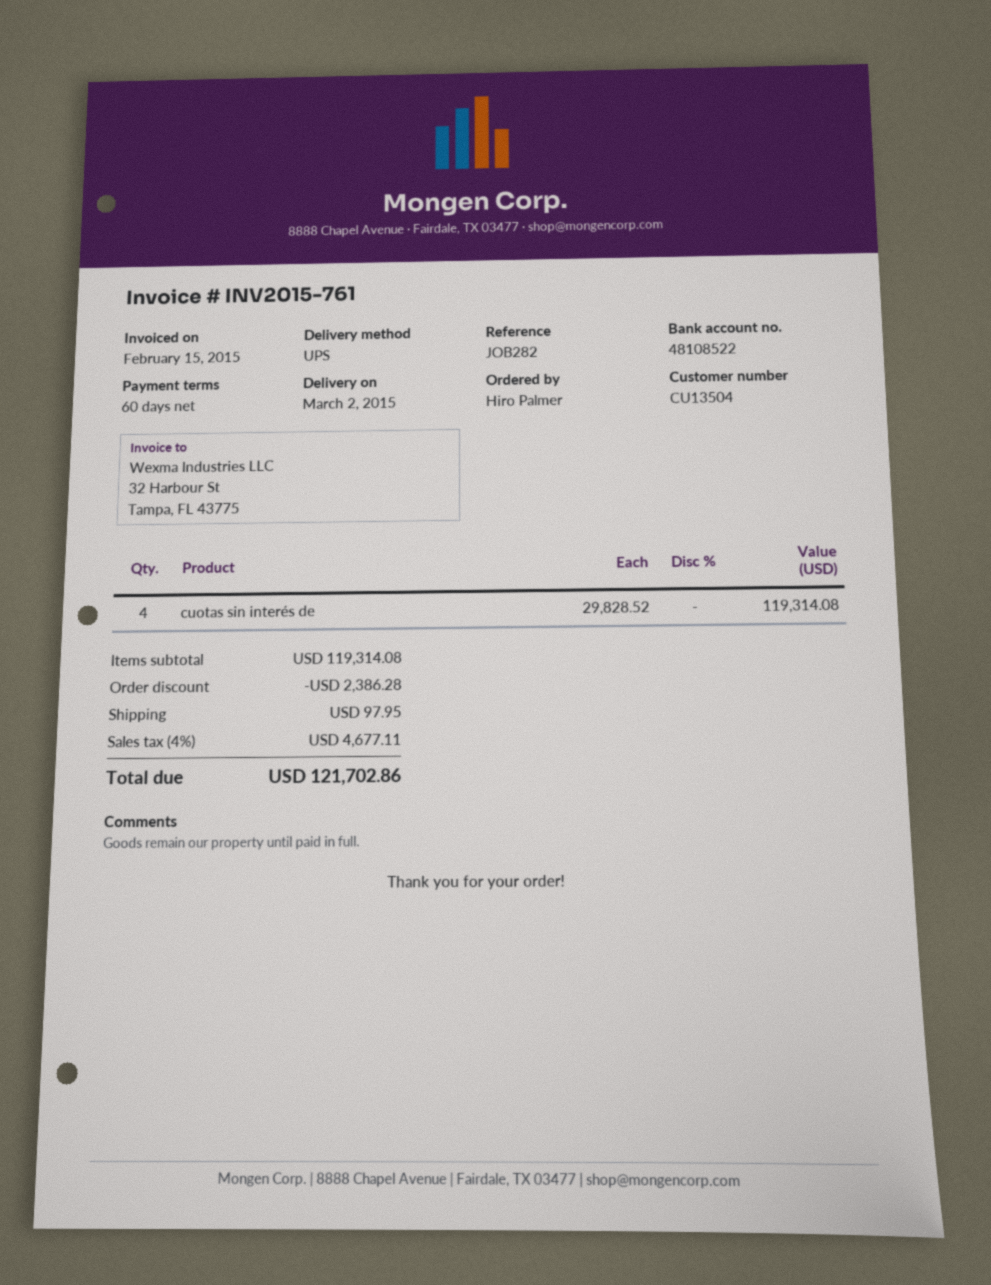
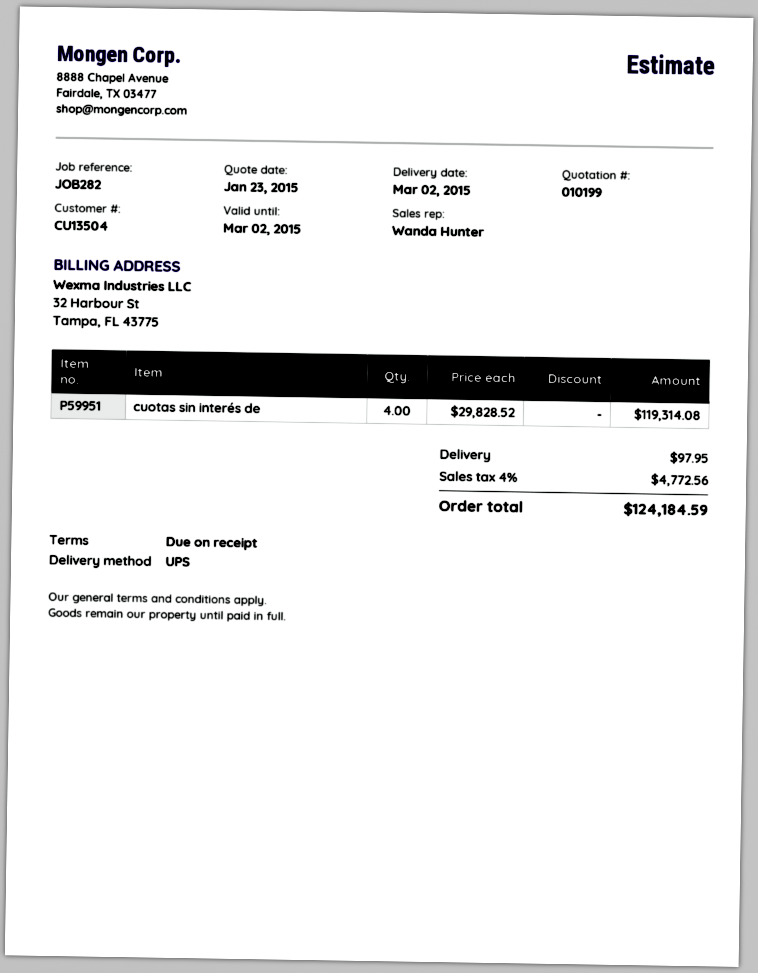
payment terms: 60 days -> on receipt
discount: 2386.28 -> none
tax: 4% = 4677.11 -> 4% = 4772.56
total: 121702.86 -> 124184.59

